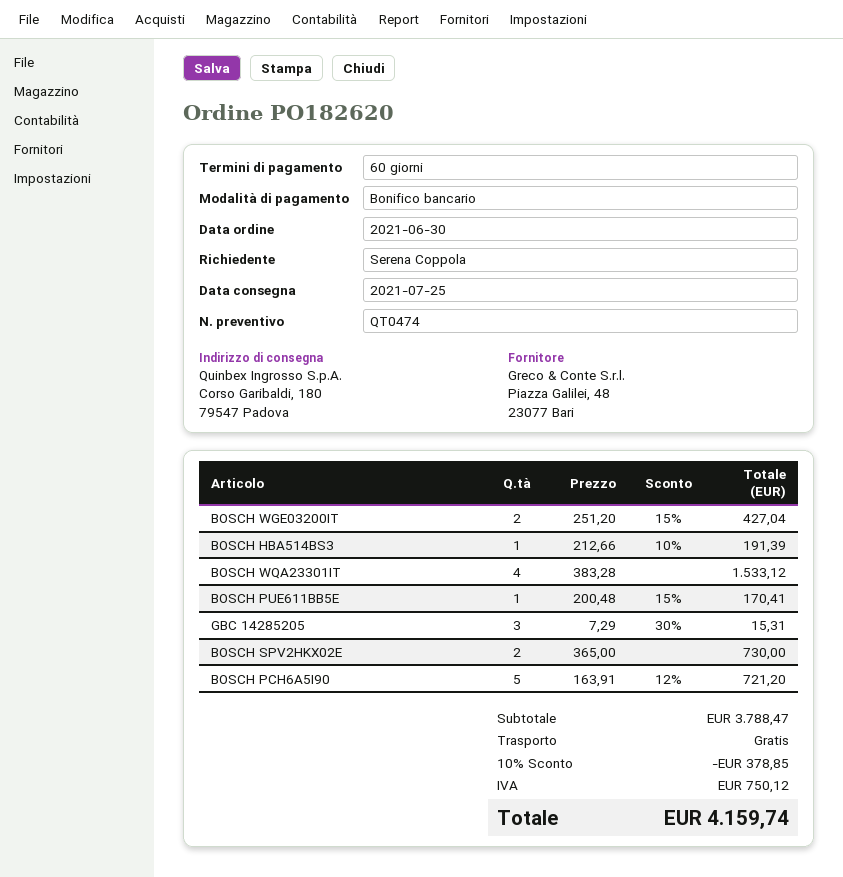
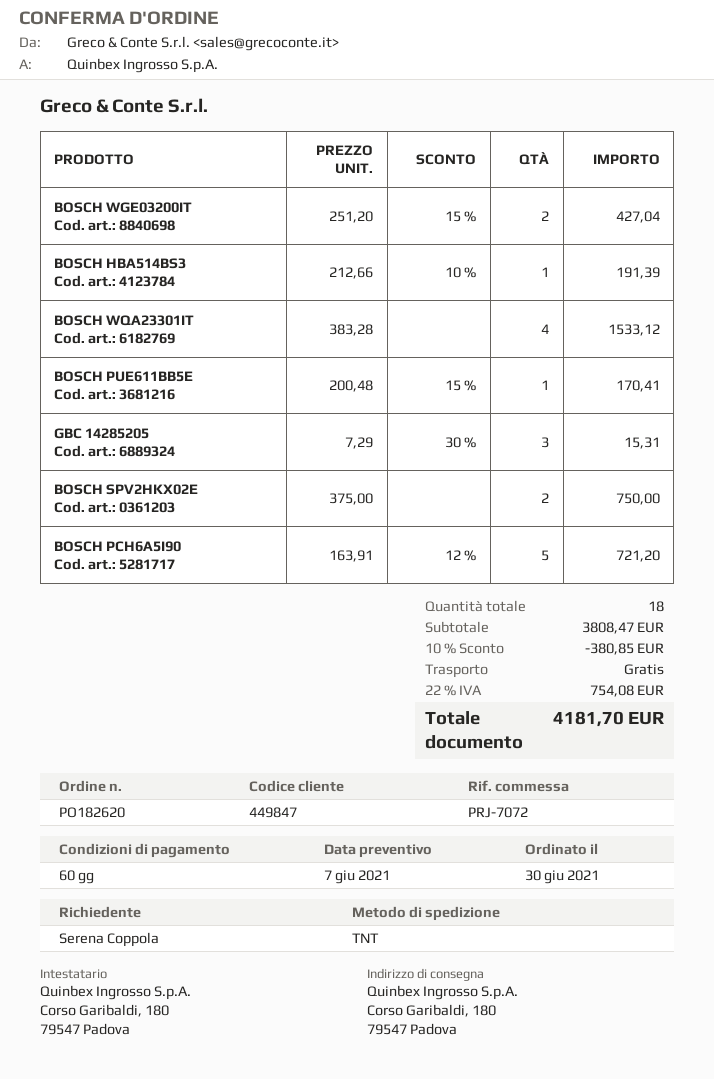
BOSCH SPV2HKX02E: 2 x 365.00 = 730.00 -> 2 x 375.00 = 750.00
subtotal: 3788.47 -> 3808.47
discount: 10% = 378.85 -> 10% = 380.85
tax: 750.12 -> 754.08
total: 4159.74 -> 4181.70

